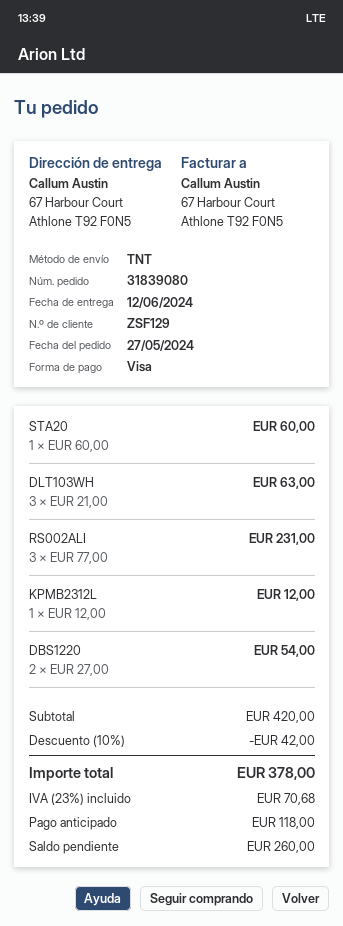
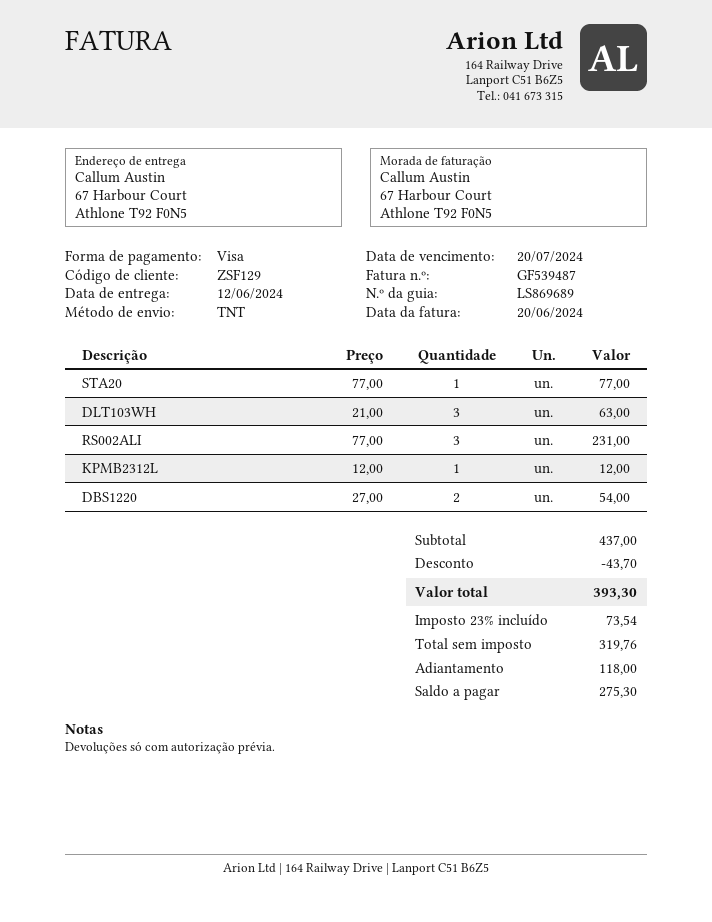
STA20: 1 x 60.00 = 60.00 -> 1 x 77.00 = 77.00
subtotal: 420.00 -> 437.00
discount: 42.00 -> 43.70
tax: 23% = 70.68 -> 23% = 73.54
total: 378.00 -> 393.30
balance: 260.00 -> 275.30

